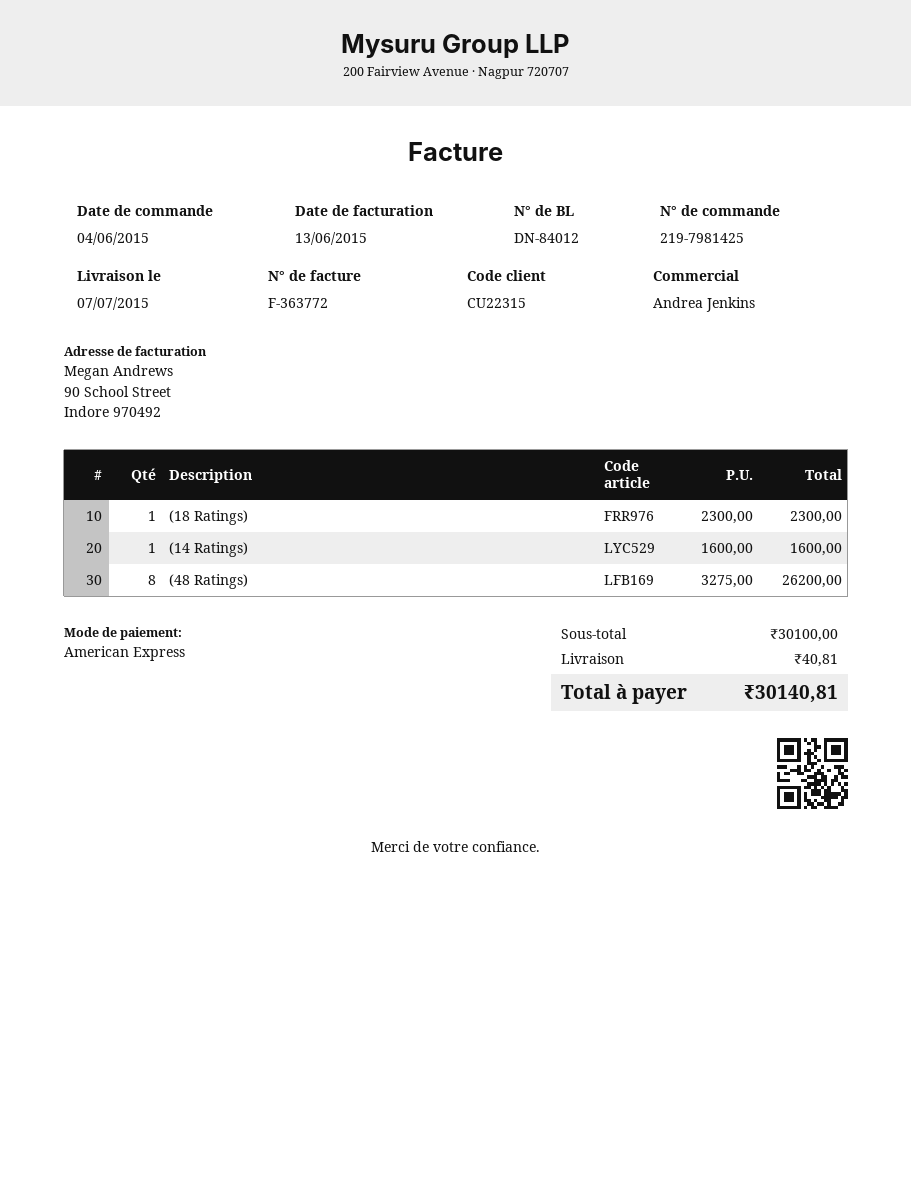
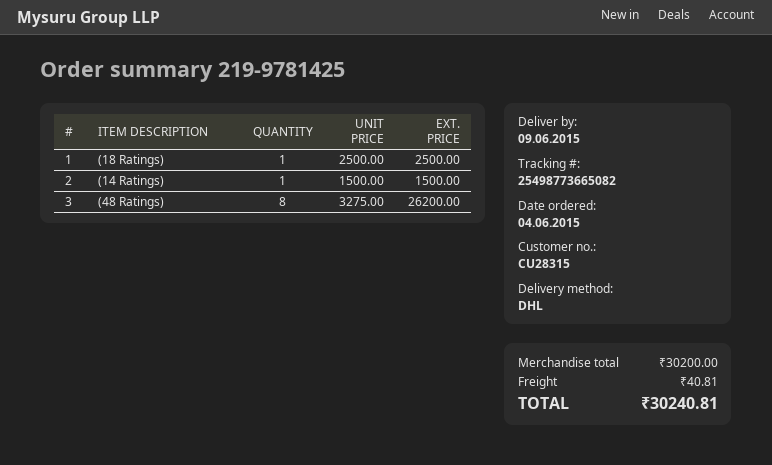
order number: 219-7981425 -> 219-9781425
delivery date: 2015-07-07 -> 2015-06-09
customer number: CU22315 -> CU28315
(18 Ratings): 1 x 2300.00 = 2300.00 -> 1 x 2500.00 = 2500.00
(14 Ratings): 1 x 1600.00 = 1600.00 -> 1 x 1500.00 = 1500.00
subtotal: 30100.00 -> 30200.00
total: 30140.81 -> 30240.81

